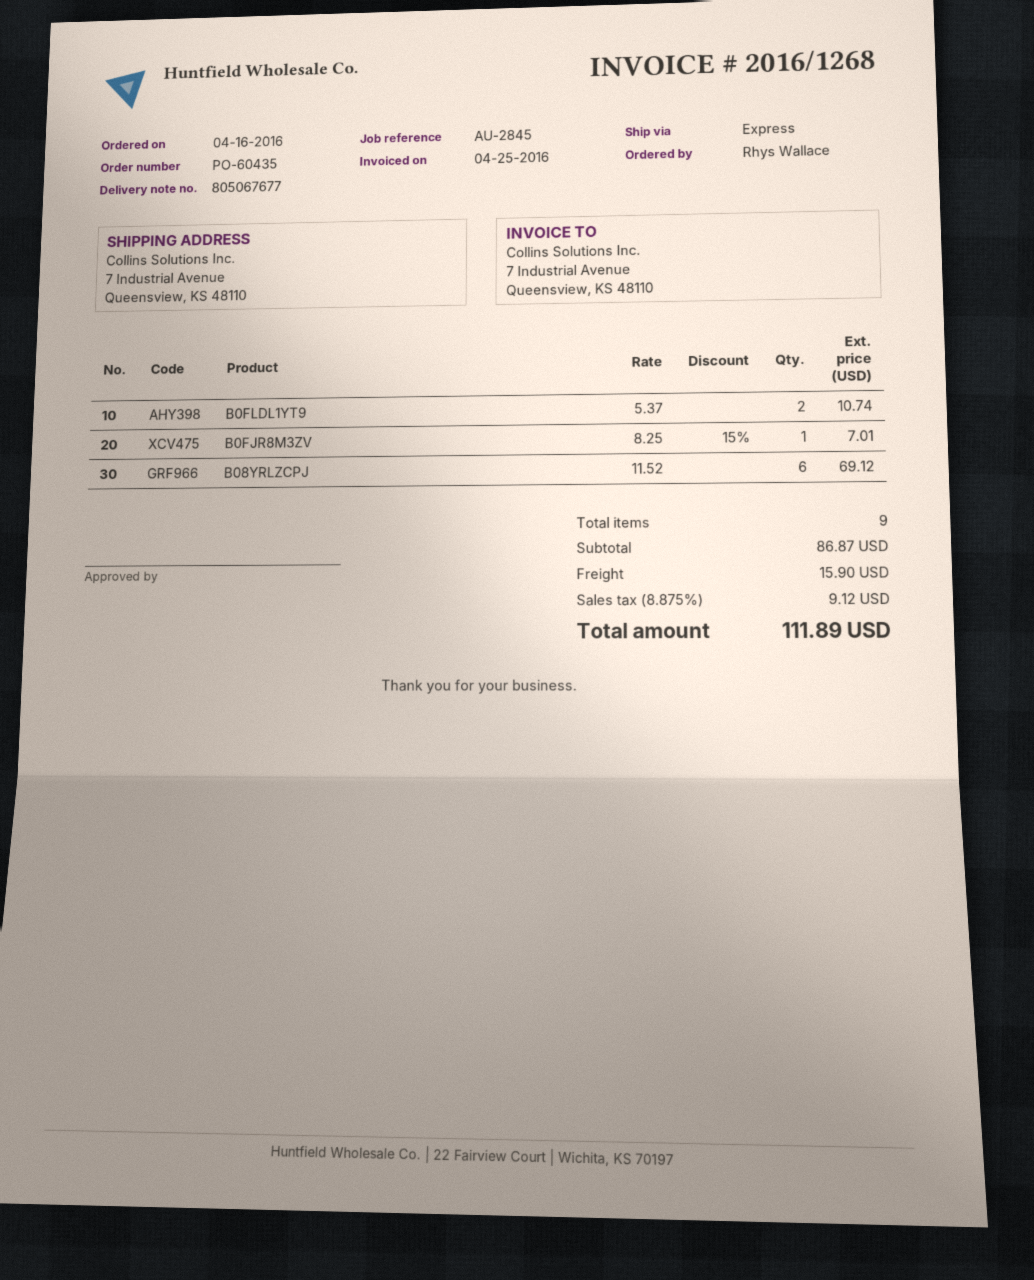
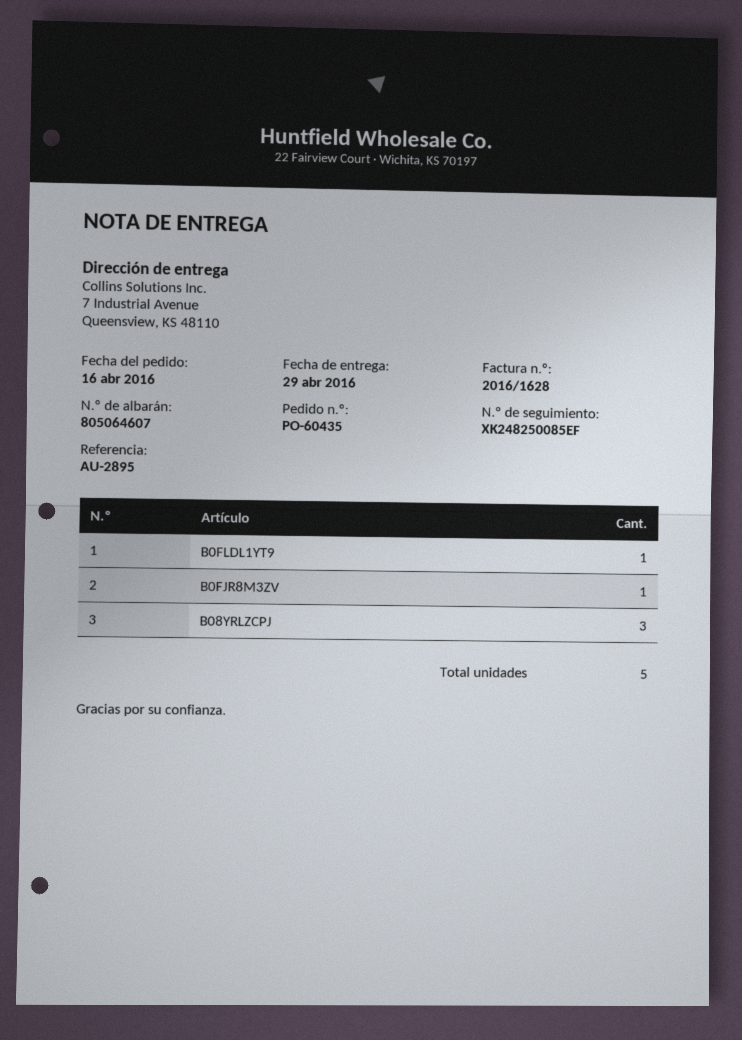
delivery note number: 805067677 -> 805064607
invoice number: 2016/1268 -> 2016/1628
reference: AU-2845 -> AU-2895
B0FLDL1YT9: 2 -> 1
B08YRLZCPJ: 6 -> 3
total quantity: 9 -> 5

